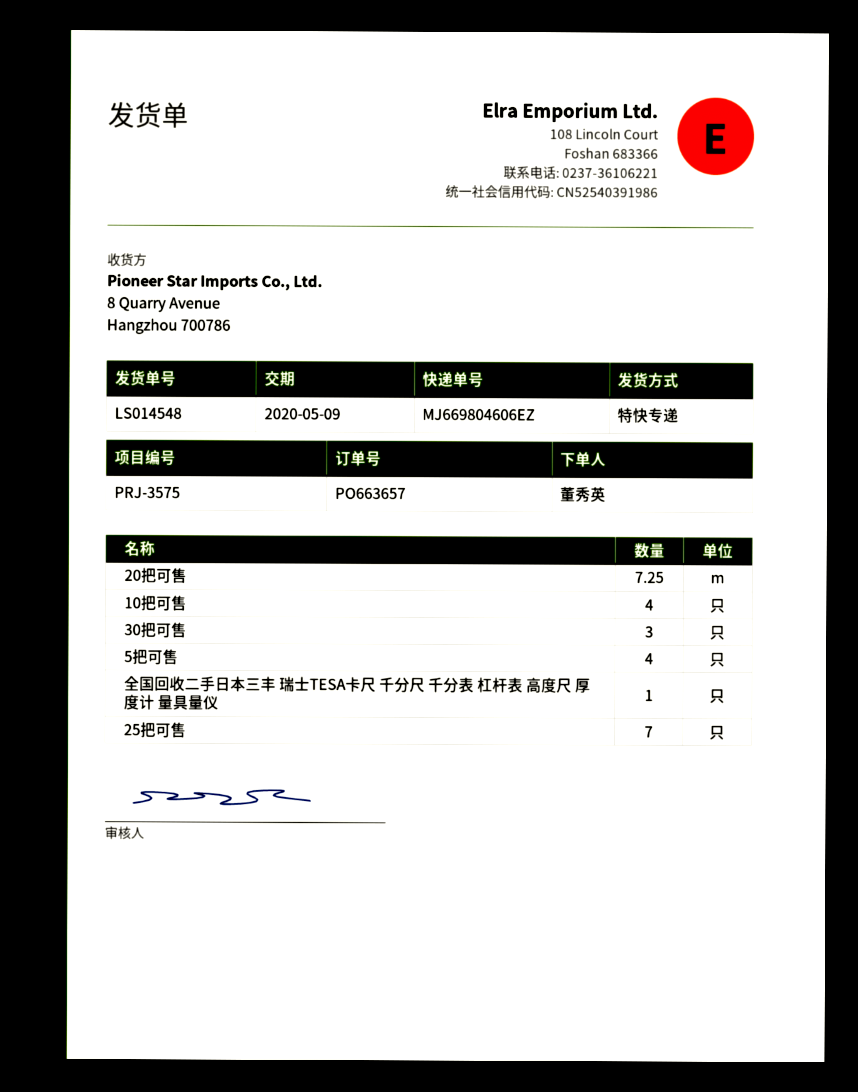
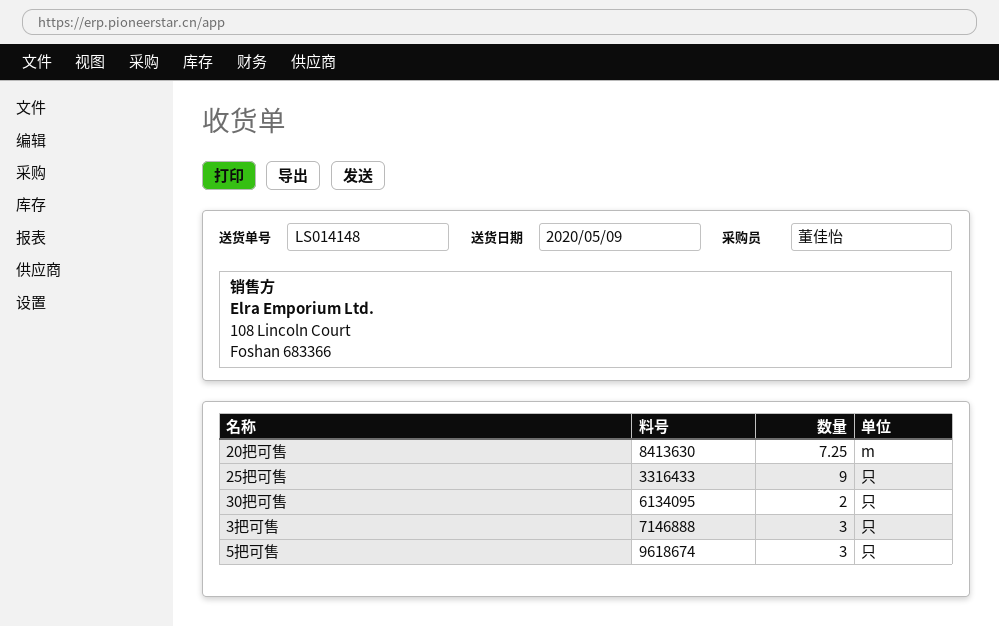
delivery note number: LS014548 -> LS014148
ordered by: 董秀英 -> 董佳怡
10把可售: 4 -> none
30把可售: 3 -> 2
5把可售: 4 -> 3
全国回收二手日本三丰 瑞士TESA卡尺 千分尺 千分表 杠杆表 高度尺 厚度计 量具量仪: 1 -> none
25把可售: 7 -> 9
3把可售: none -> 3

